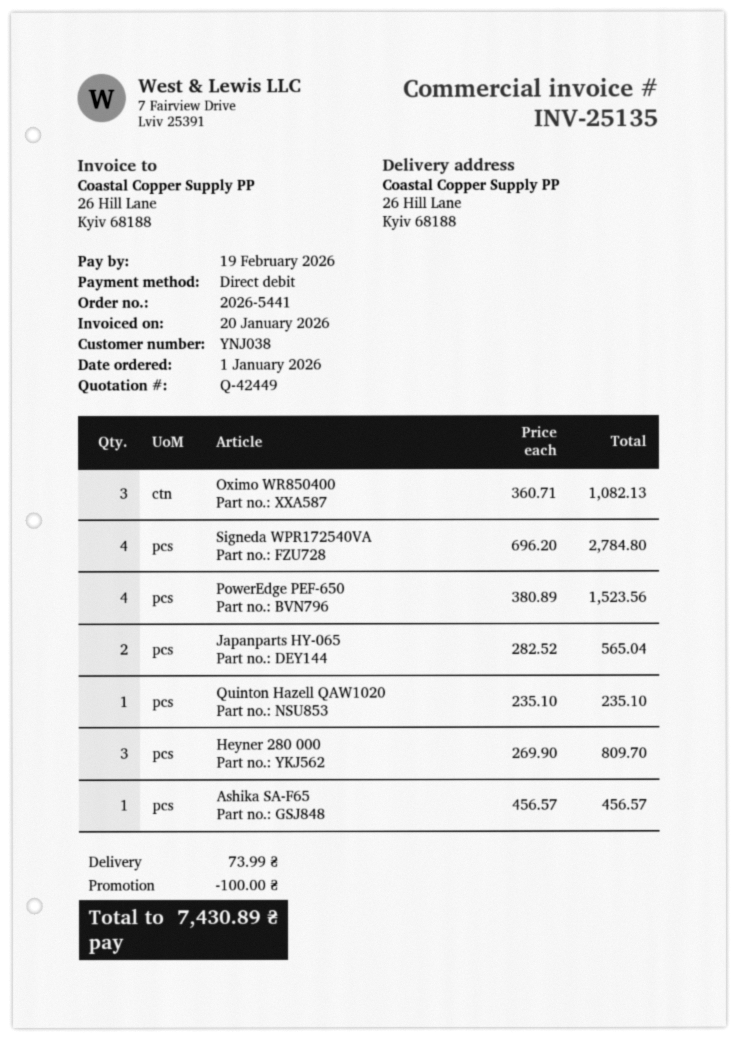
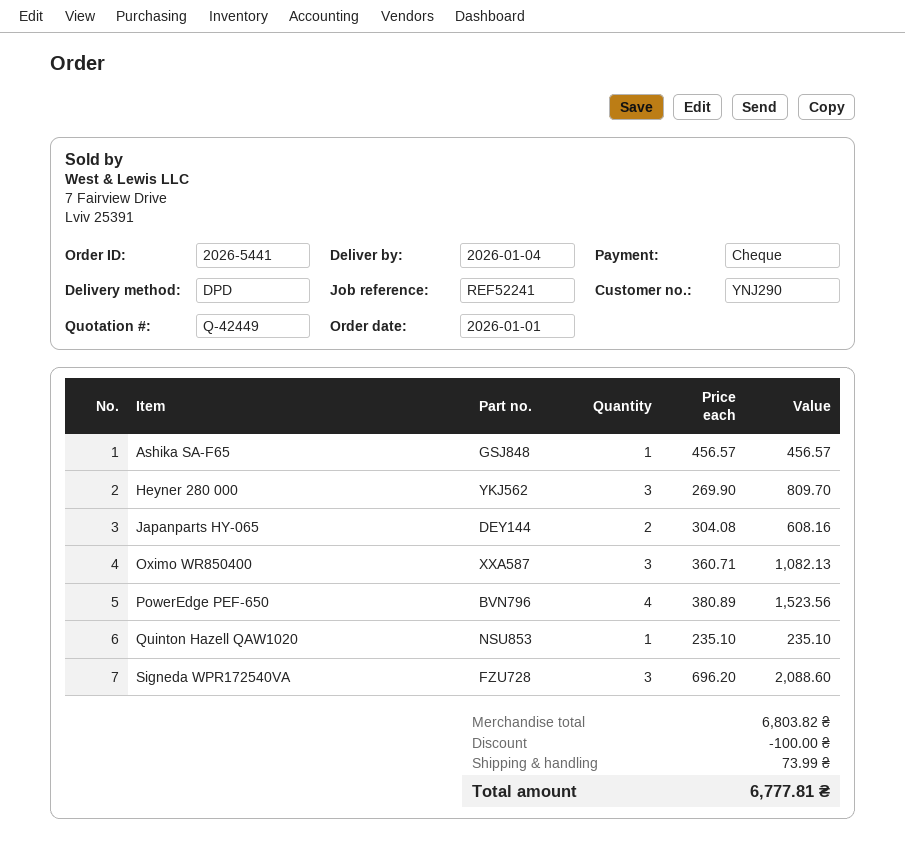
customer number: YNJ038 -> YNJ290
payment method: direct debit -> cheque
Signeda WPR172540VA: 4 x 696.20 = 2784.80 -> 3 x 696.20 = 2088.60
Japanparts HY-065: 2 x 282.52 = 565.04 -> 2 x 304.08 = 608.16
total: 7430.89 -> 6777.81

